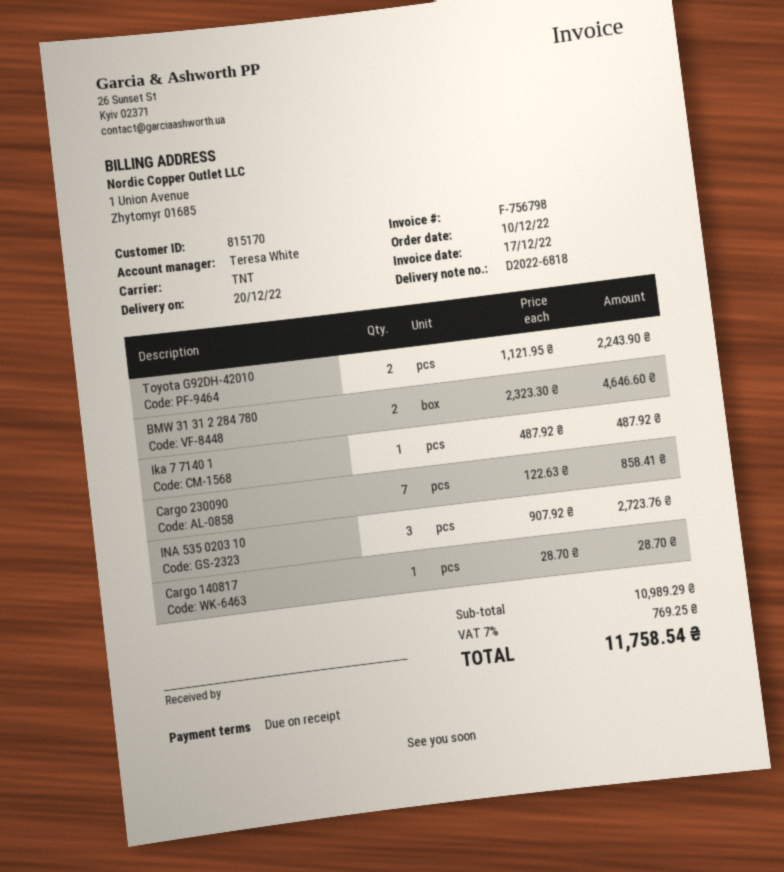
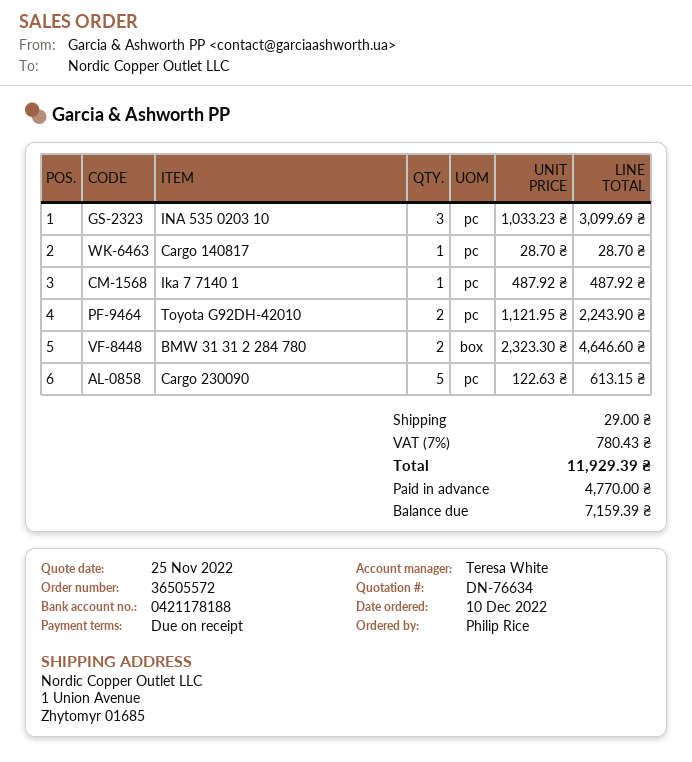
Cargo 230090: 7 x 122.63 = 858.41 -> 5 x 122.63 = 613.15
INA 535 0203 10: 3 x 907.92 = 2723.76 -> 3 x 1033.23 = 3099.69
shipping: none -> 29.00
tax: 7% = 769.25 -> 7% = 780.43
total: 11758.54 -> 11929.39

